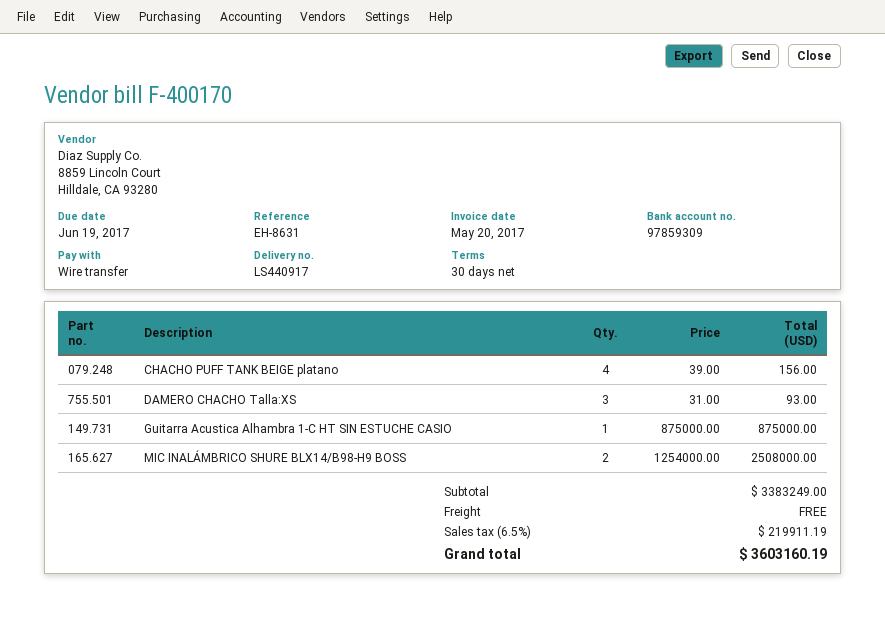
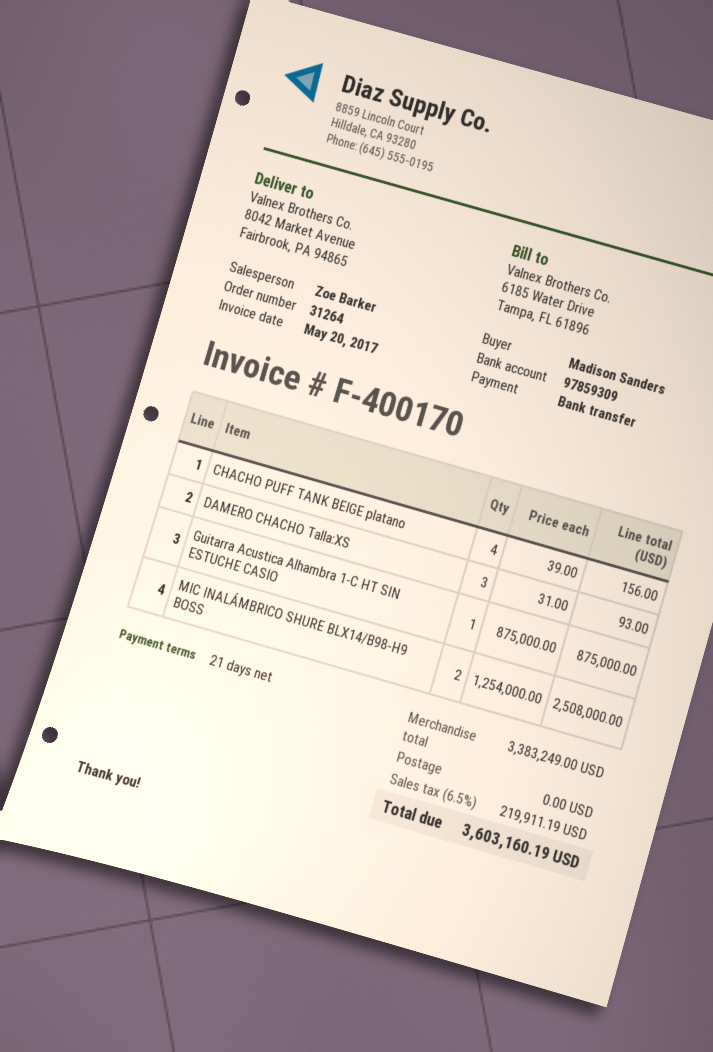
payment terms: 30 days -> 21 days

